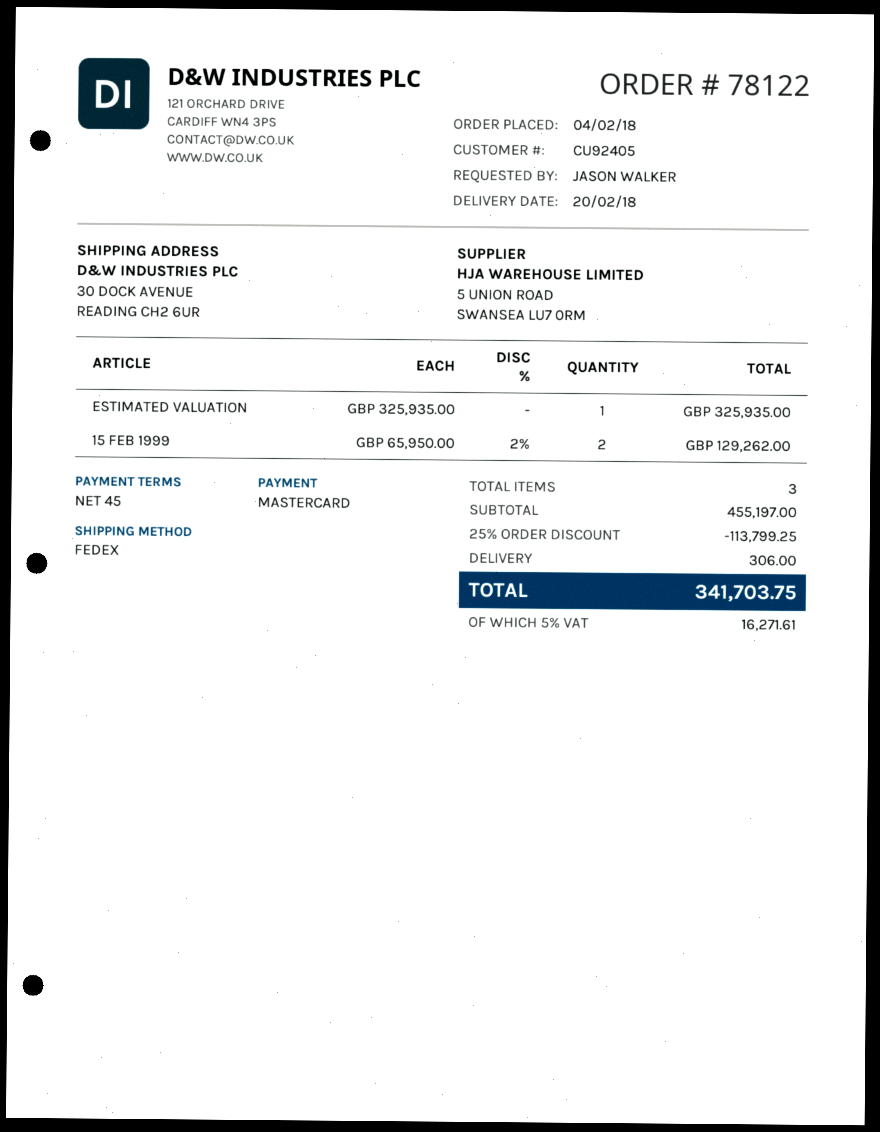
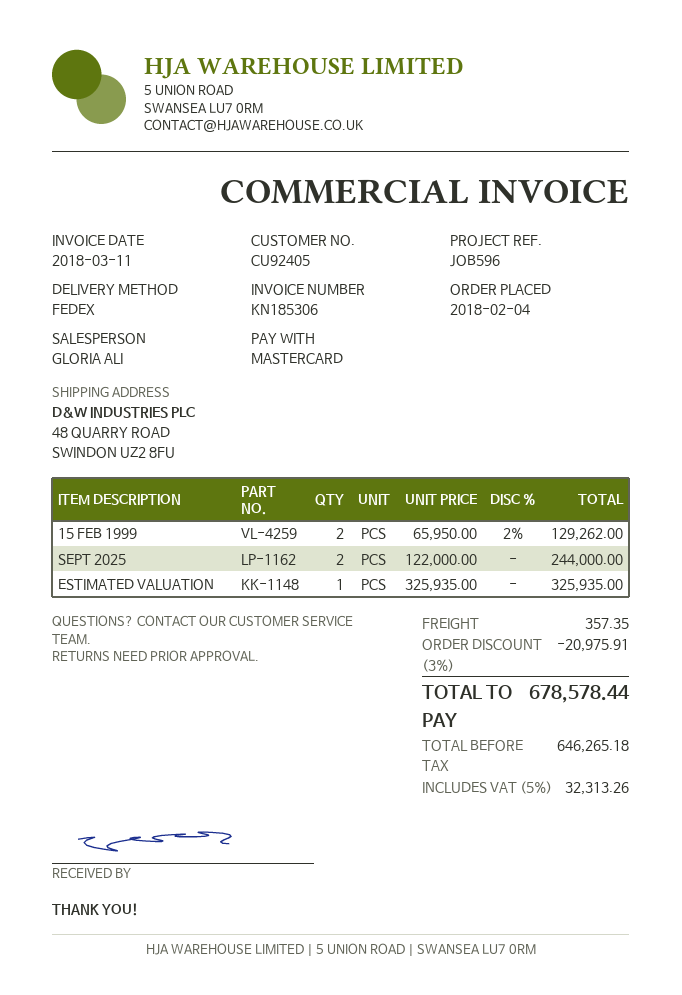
ship to: 30 DOCK AVENUE, READING CH2 6UR -> 48 QUARRY ROAD, SWINDON UZ2 8FU
SEPT 2025: none -> 2 x 122000.00 = 244000.00
discount: 25% = 113799.25 -> 3% = 20975.91
shipping: 306.00 -> 357.35
tax: 5% = 16271.61 -> 5% = 32313.26
total: 341703.75 -> 678578.44

